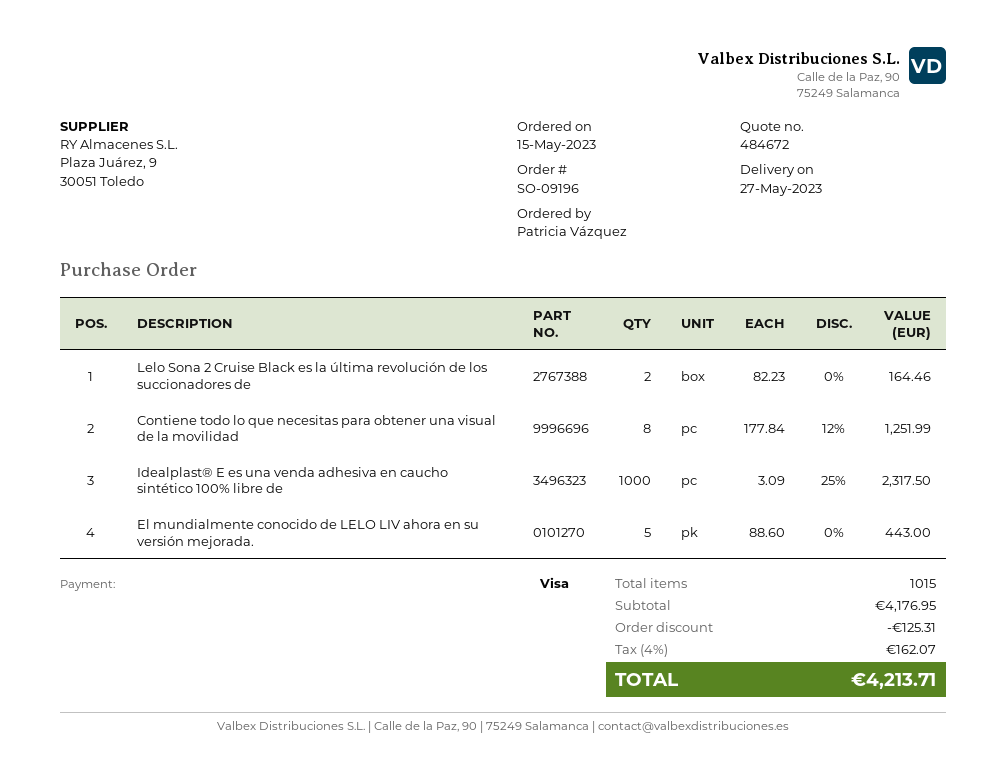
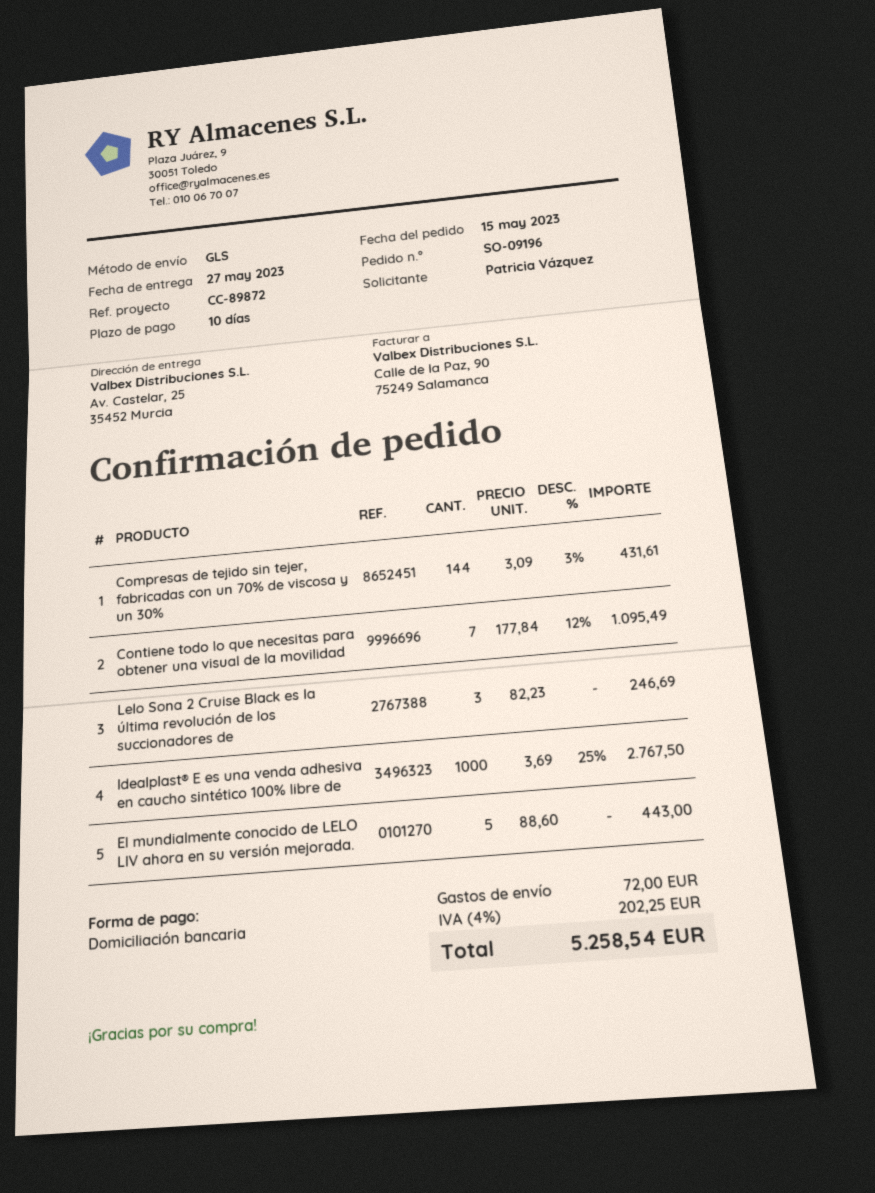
payment method: Visa -> direct debit
Lelo Sona 2 Cruise Black es la última revolución de los succionadores de: 2 x 82.23 = 164.46 -> 3 x 82.23 = 246.69
Contiene todo lo que necesitas para obtener una visual de la movilidad: 8 x 177.84 - 12% = 1251.99 -> 7 x 177.84 - 12% = 1095.49
Idealplast® E es una venda adhesiva en caucho sintético 100% libre de: 1000 x 3.09 - 25% = 2317.50 -> 1000 x 3.69 - 25% = 2767.50
Compresas de tejido sin tejer, fabricadas con un 70% de viscosa y un 30%: none -> 144 x 3.09 - 3% = 431.61
discount: 125.31 -> none
shipping: none -> 72.00
tax: 4% = 162.07 -> 4% = 202.25
total: 4213.71 -> 5258.54

